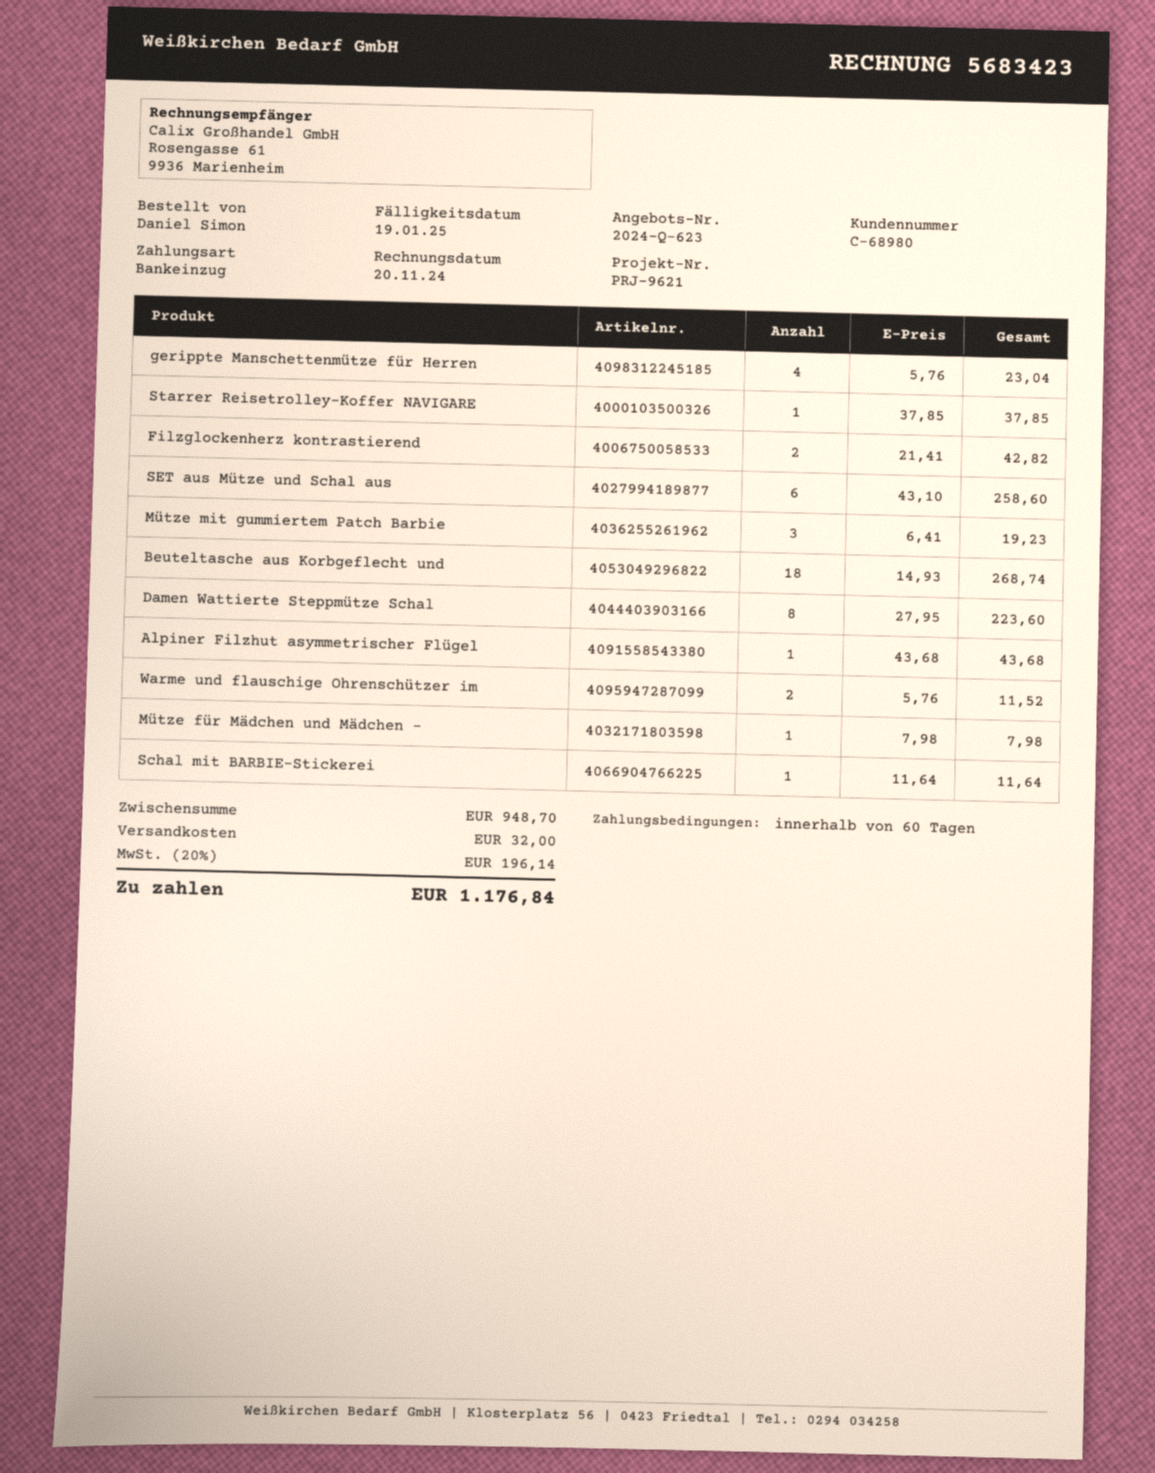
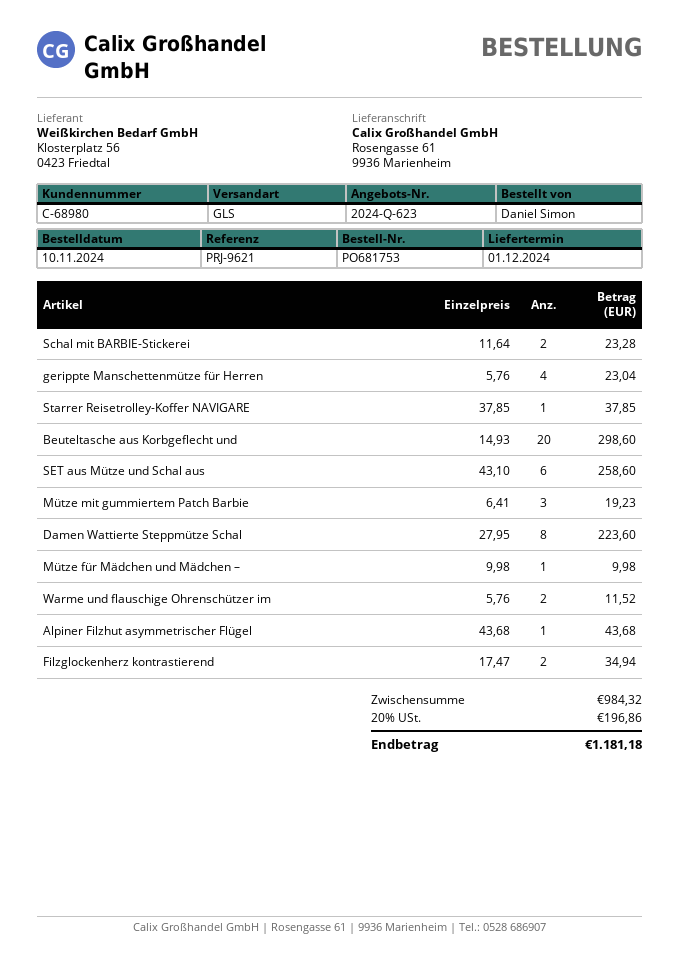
Filzglockenherz kontrastierend: 2 x 21.41 = 42.82 -> 2 x 17.47 = 34.94
Beuteltasche aus Korbgeflecht und: 18 x 14.93 = 268.74 -> 20 x 14.93 = 298.60
Mütze für Mädchen und Mädchen –: 1 x 7.98 = 7.98 -> 1 x 9.98 = 9.98
Schal mit BARBIE-Stickerei: 1 x 11.64 = 11.64 -> 2 x 11.64 = 23.28
subtotal: 948.70 -> 984.32
shipping: 32.00 -> none
tax: 20% = 196.14 -> 20% = 196.86
total: 1176.84 -> 1181.18

